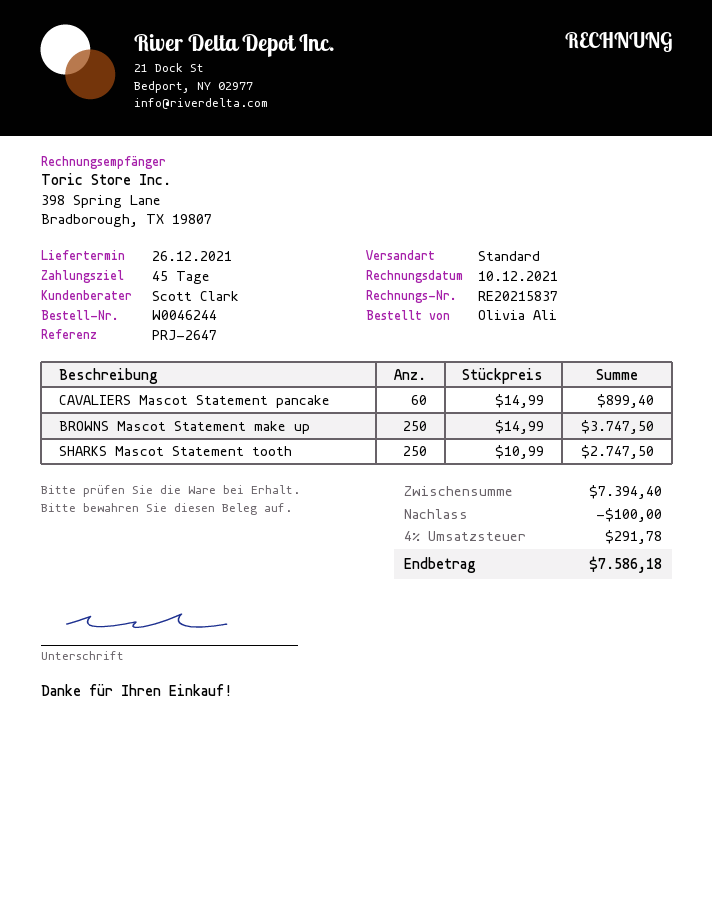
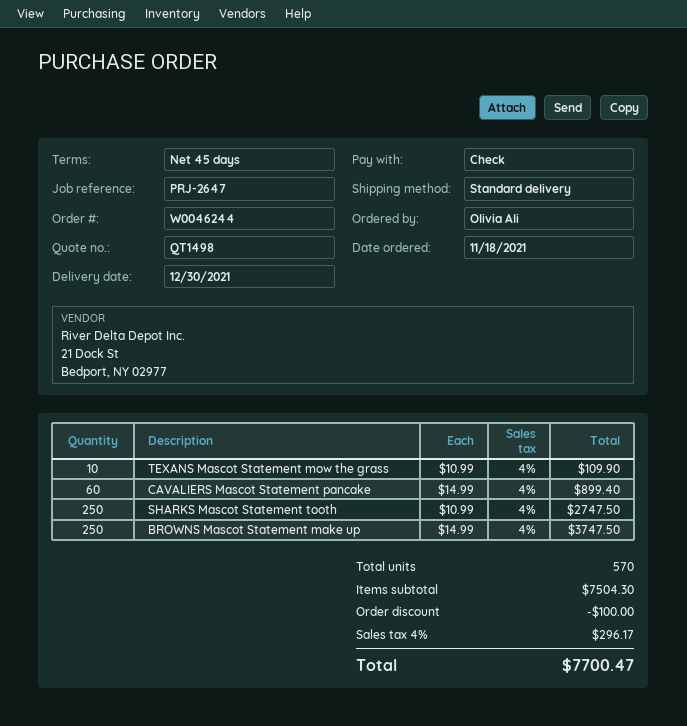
delivery date: 2021-12-26 -> 2021-12-30
TEXANS Mascot Statement mow the grass: none -> 10 x 10.99 = 109.90
subtotal: 7394.40 -> 7504.30
tax: 4% = 291.78 -> 4% = 296.17
total: 7586.18 -> 7700.47

